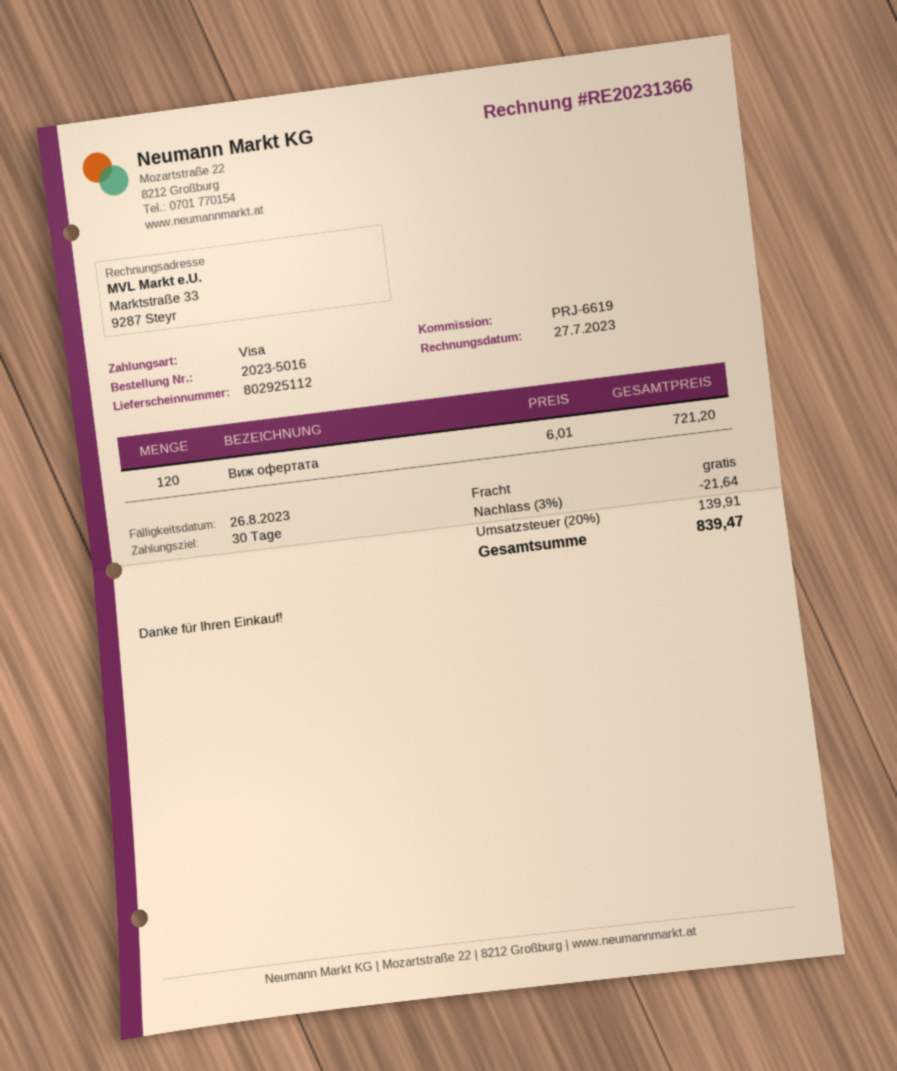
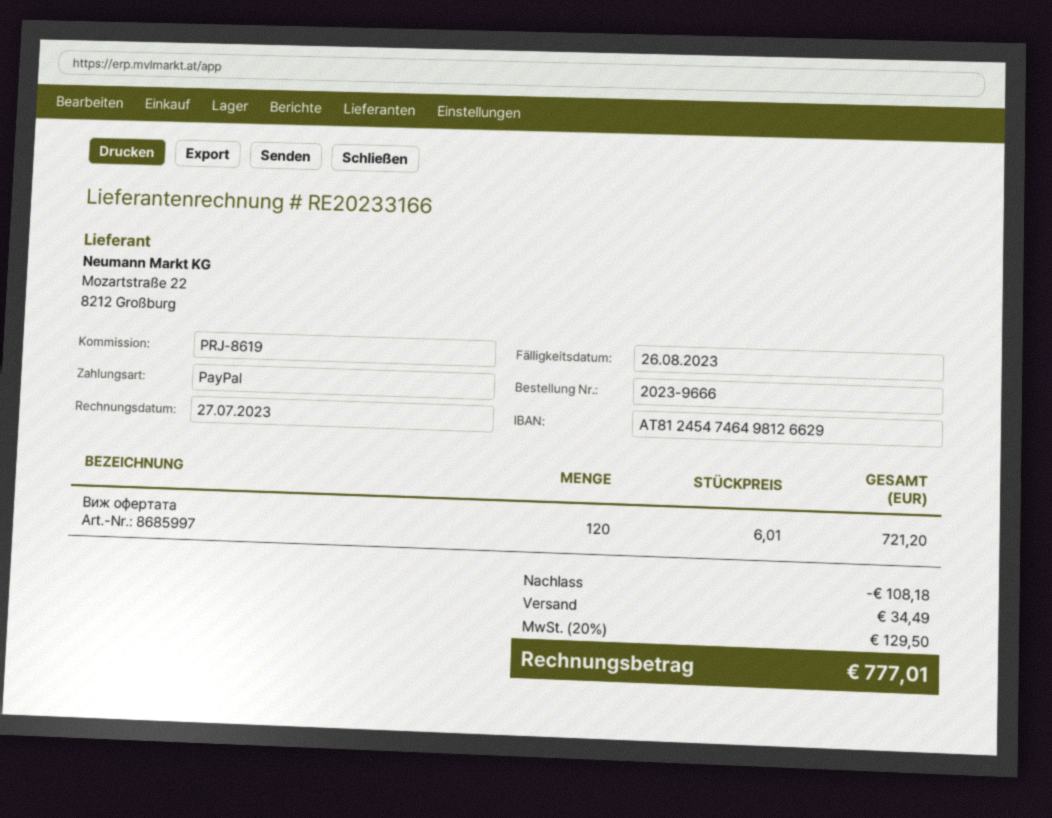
order number: 2023-5016 -> 2023-9666
invoice number: RE20231366 -> RE20233166
reference: PRJ-6619 -> PRJ-8619
payment method: Visa -> PayPal
discount: 21.64 -> 108.18
shipping: 0.00 -> 34.49
tax: 20% = 139.91 -> 20% = 129.50
total: 839.47 -> 777.01

